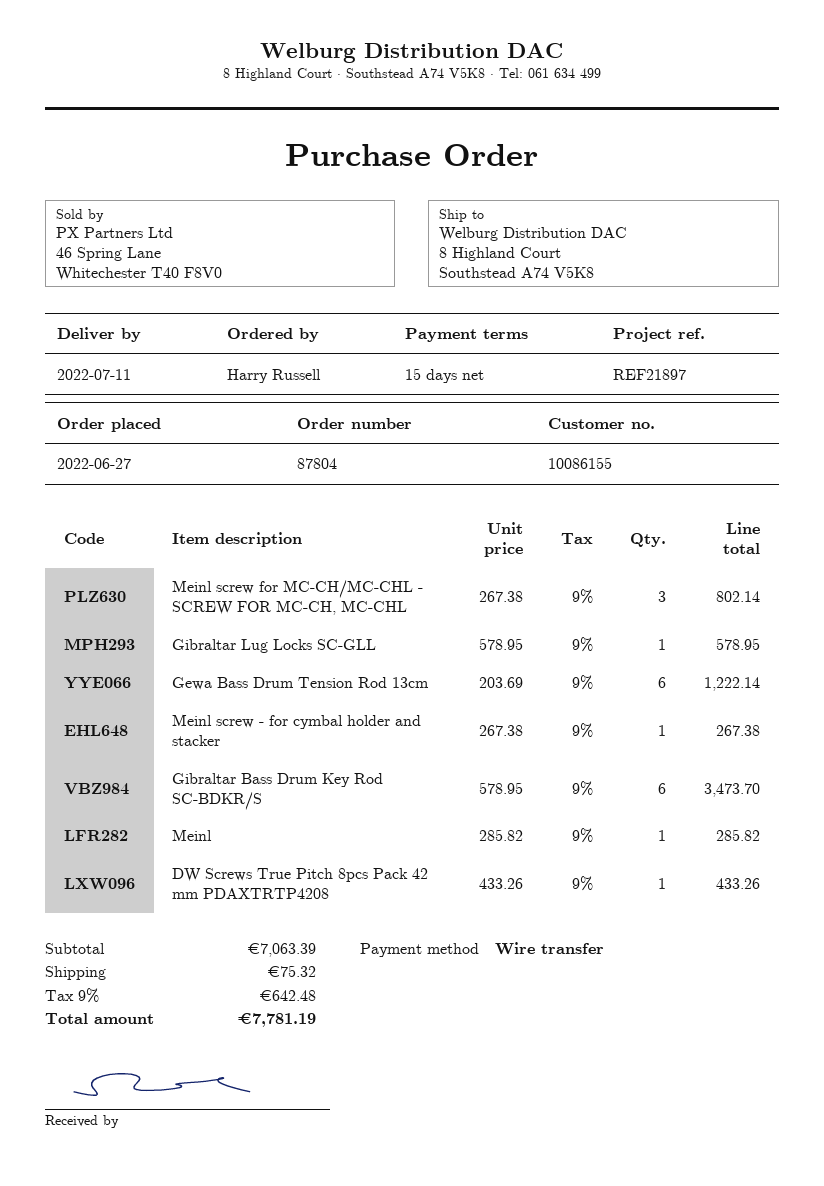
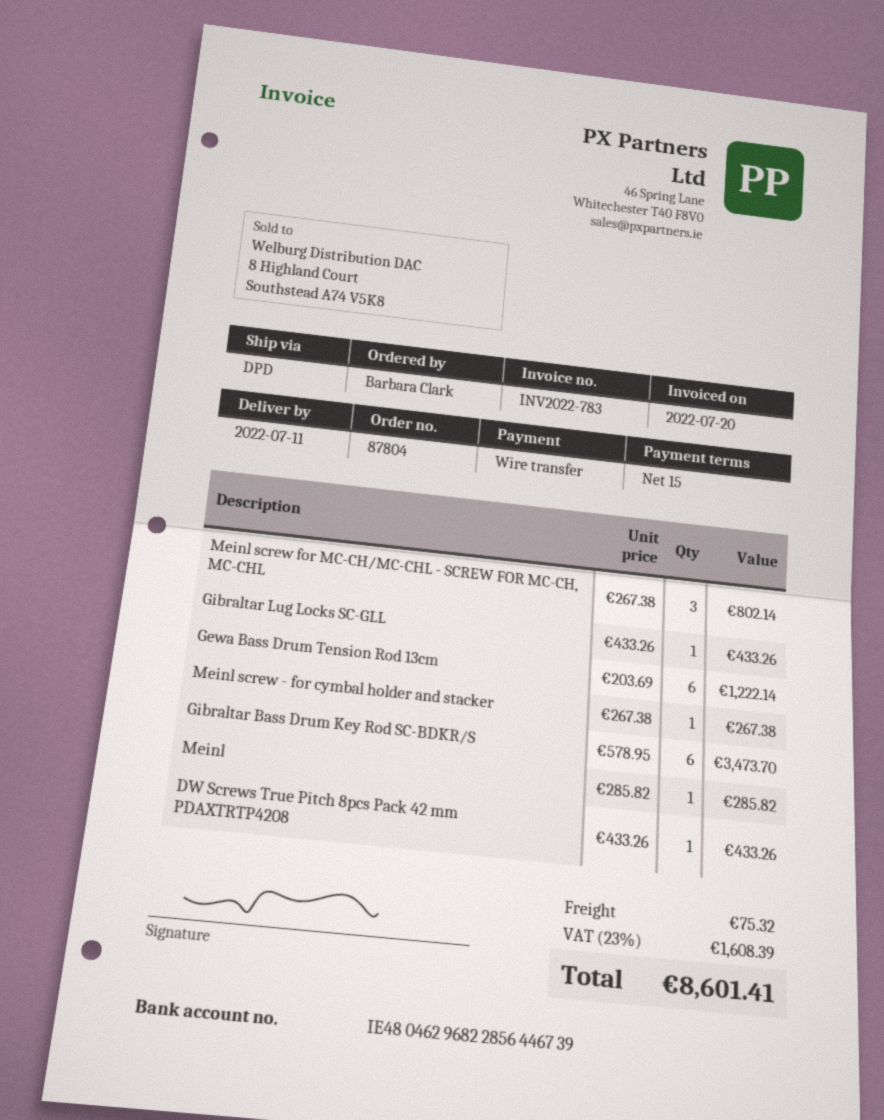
ordered by: Harry Russell -> Barbara Clark
Gibraltar Lug Locks SC-GLL: 1 x 578.95 = 578.95 -> 1 x 433.26 = 433.26
tax: 9% = 642.48 -> 23% = 1608.39
total: 7781.19 -> 8601.41

